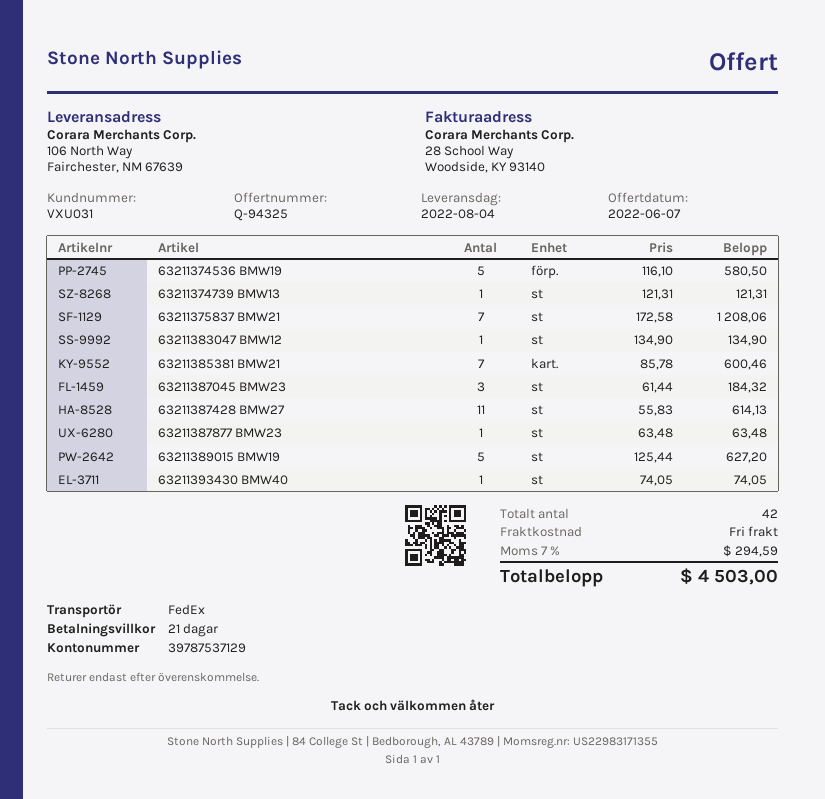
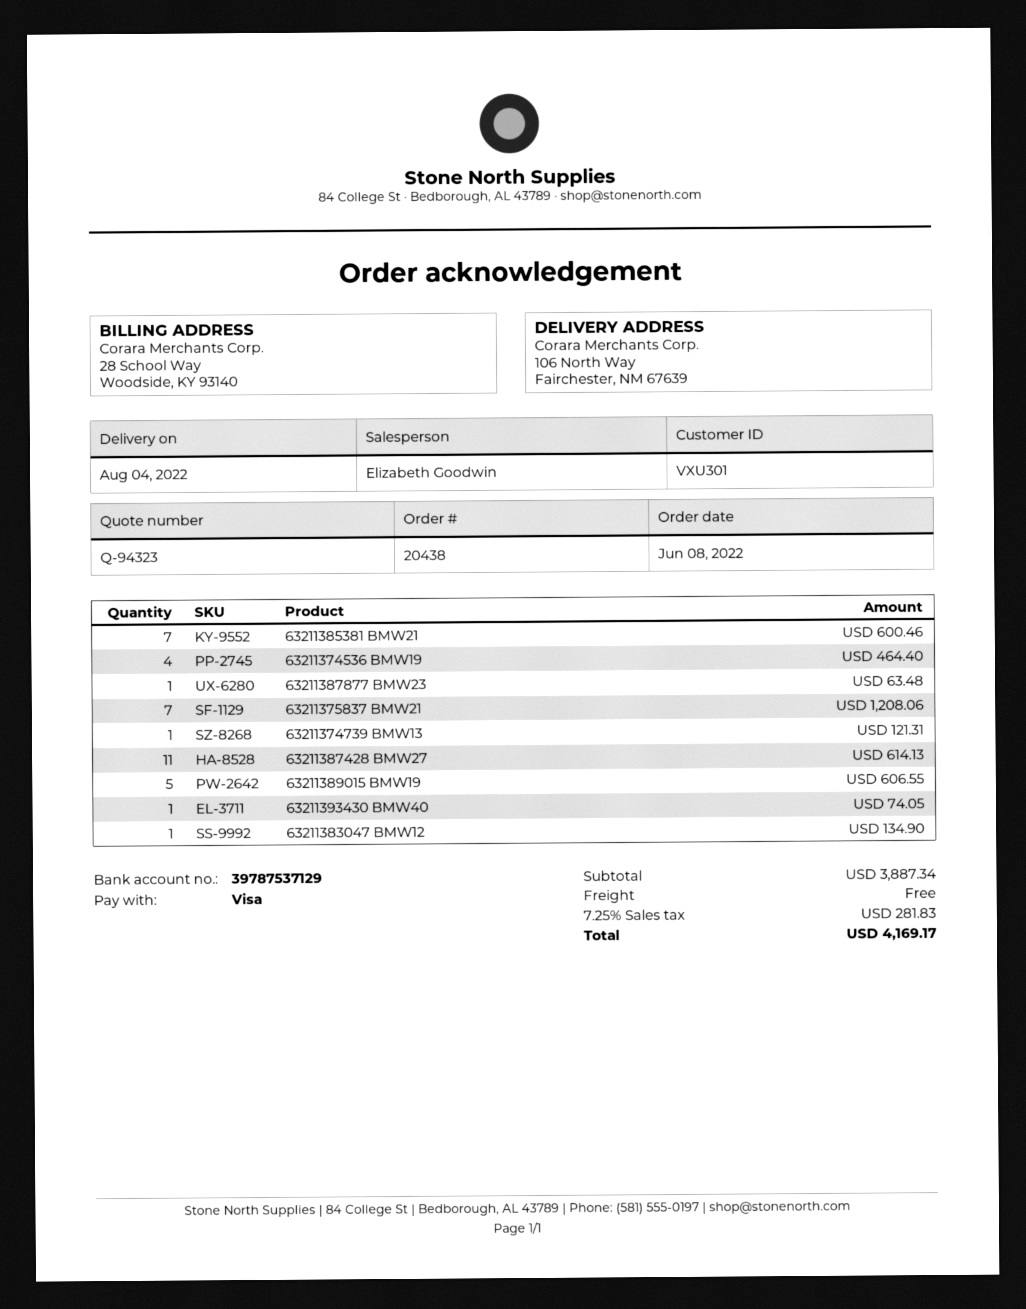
quote number: Q-94325 -> Q-94323
customer number: VXU031 -> VXU301
63211374536 BMW19: 5 for 580.50 -> 4 for 464.40
63211387045 BMW23: 3 for 184.32 -> none
63211389015 BMW19: 5 for 627.20 -> 5 for 606.55
tax: 7% = 294.59 -> 7.25% = 281.83
total: 4503.00 -> 4169.17

